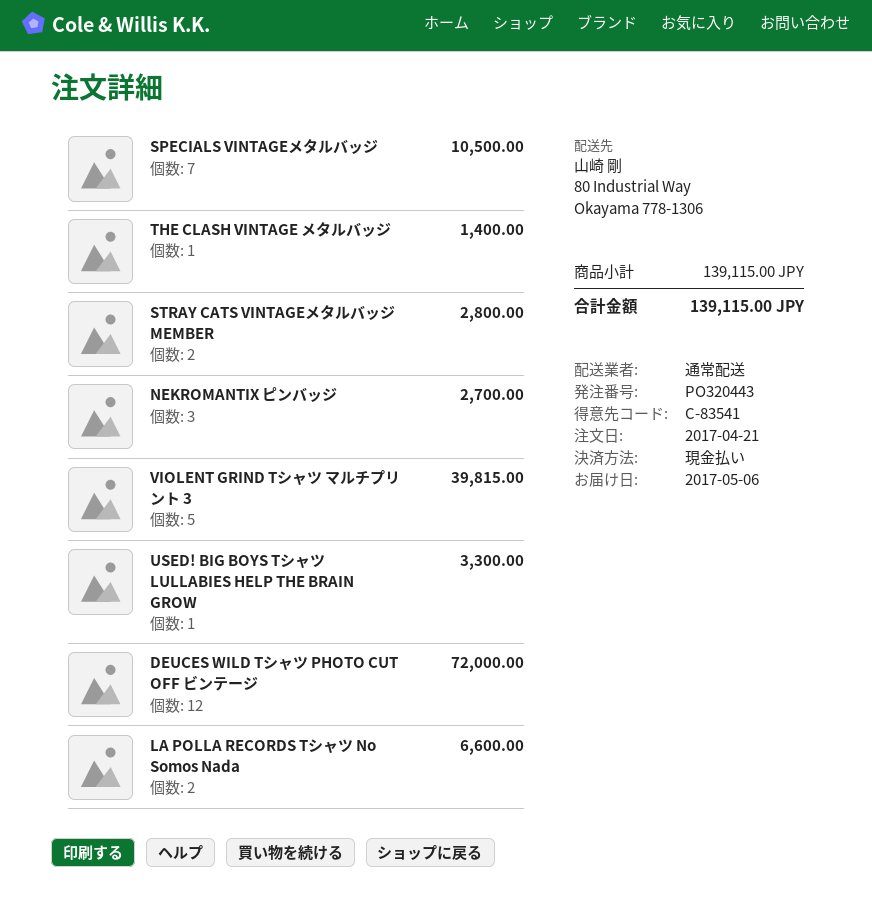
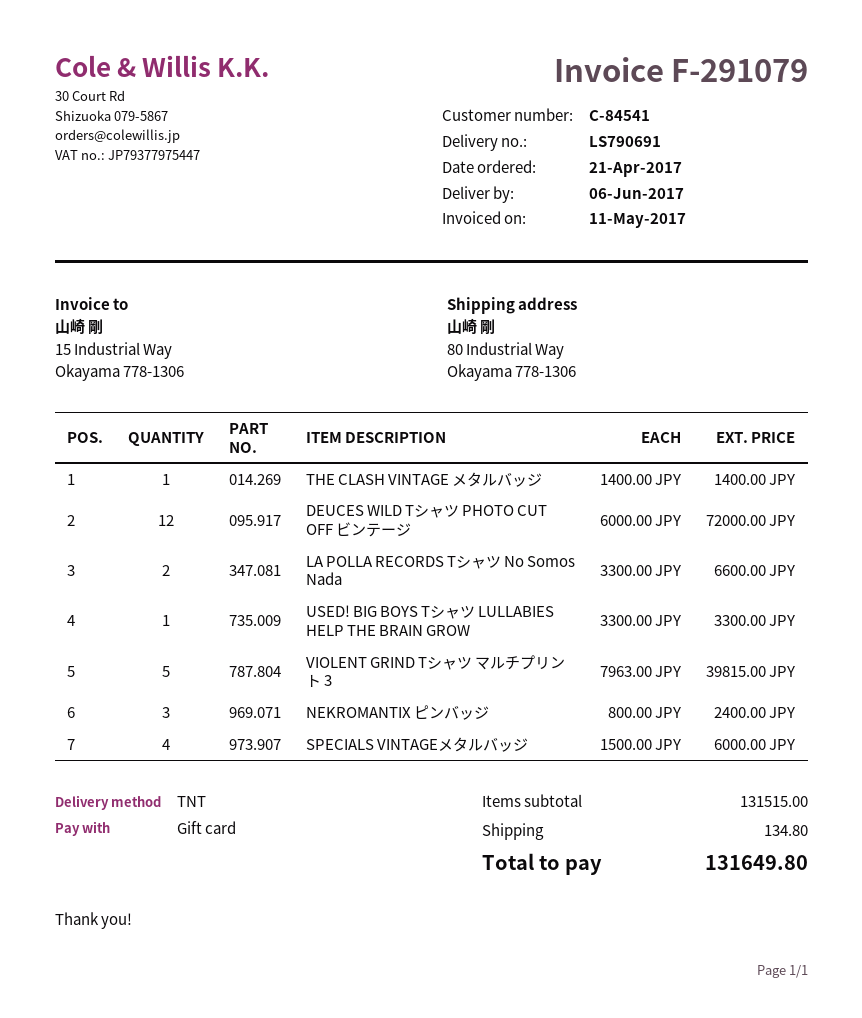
delivery date: 2017-05-06 -> 2017-06-06
customer number: C-83541 -> C-84541
payment method: cash -> gift card
shipping method: standard -> TNT
SPECIALS VINTAGEメタルバッジ: 7 for 10500.00 -> 4 for 6000.00
STRAY CATS VINTAGEメタルバッジ MEMBER: 2 for 2800.00 -> none
NEKROMANTIX ピンバッジ: 3 for 2700.00 -> 3 for 2400.00
subtotal: 139115.00 -> 131515.00
shipping: none -> 134.80
total: 139115.00 -> 131649.80

